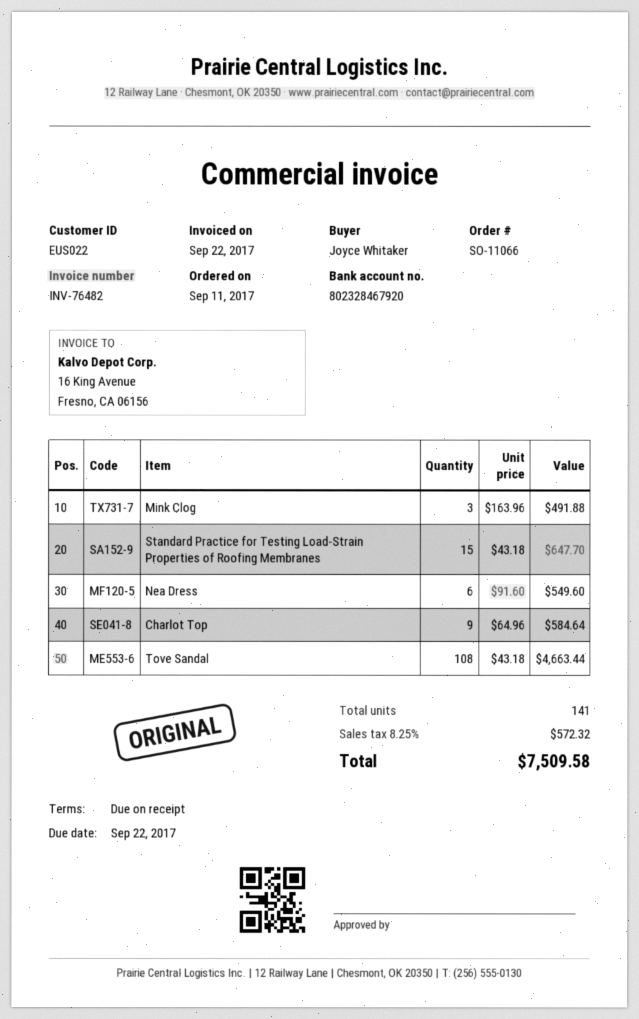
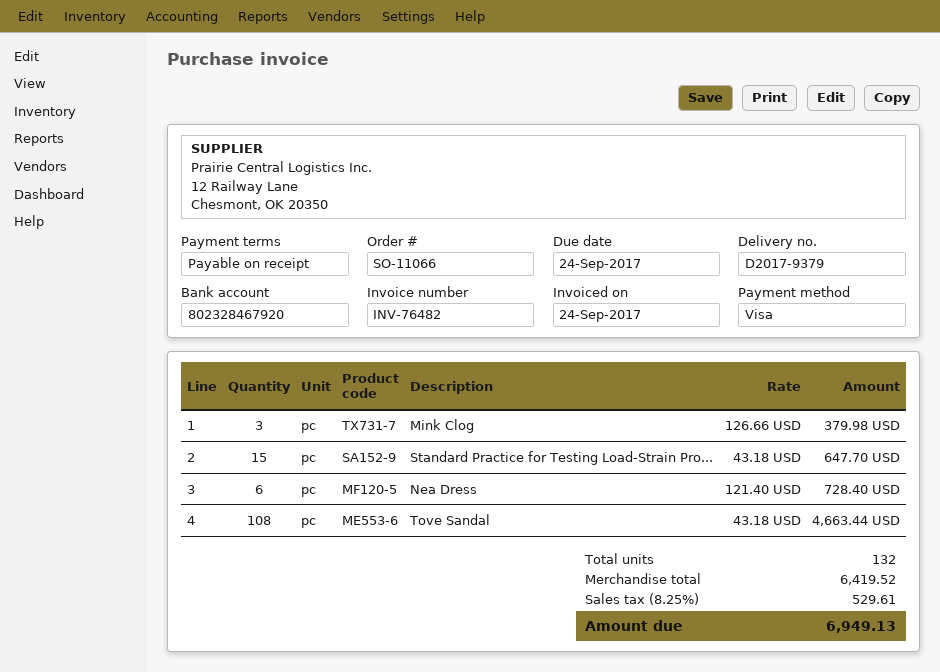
invoice date: 2017-09-22 -> 2017-09-24
due date: 2017-09-22 -> 2017-09-24
Mink Clog: 3 x 163.96 = 491.88 -> 3 x 126.66 = 379.98
Nea Dress: 6 x 91.60 = 549.60 -> 6 x 121.40 = 728.40
Charlot Top: 9 x 64.96 = 584.64 -> none
total quantity: 141 -> 132
tax: 8.25% = 572.32 -> 8.25% = 529.61
total: 7509.58 -> 6949.13

